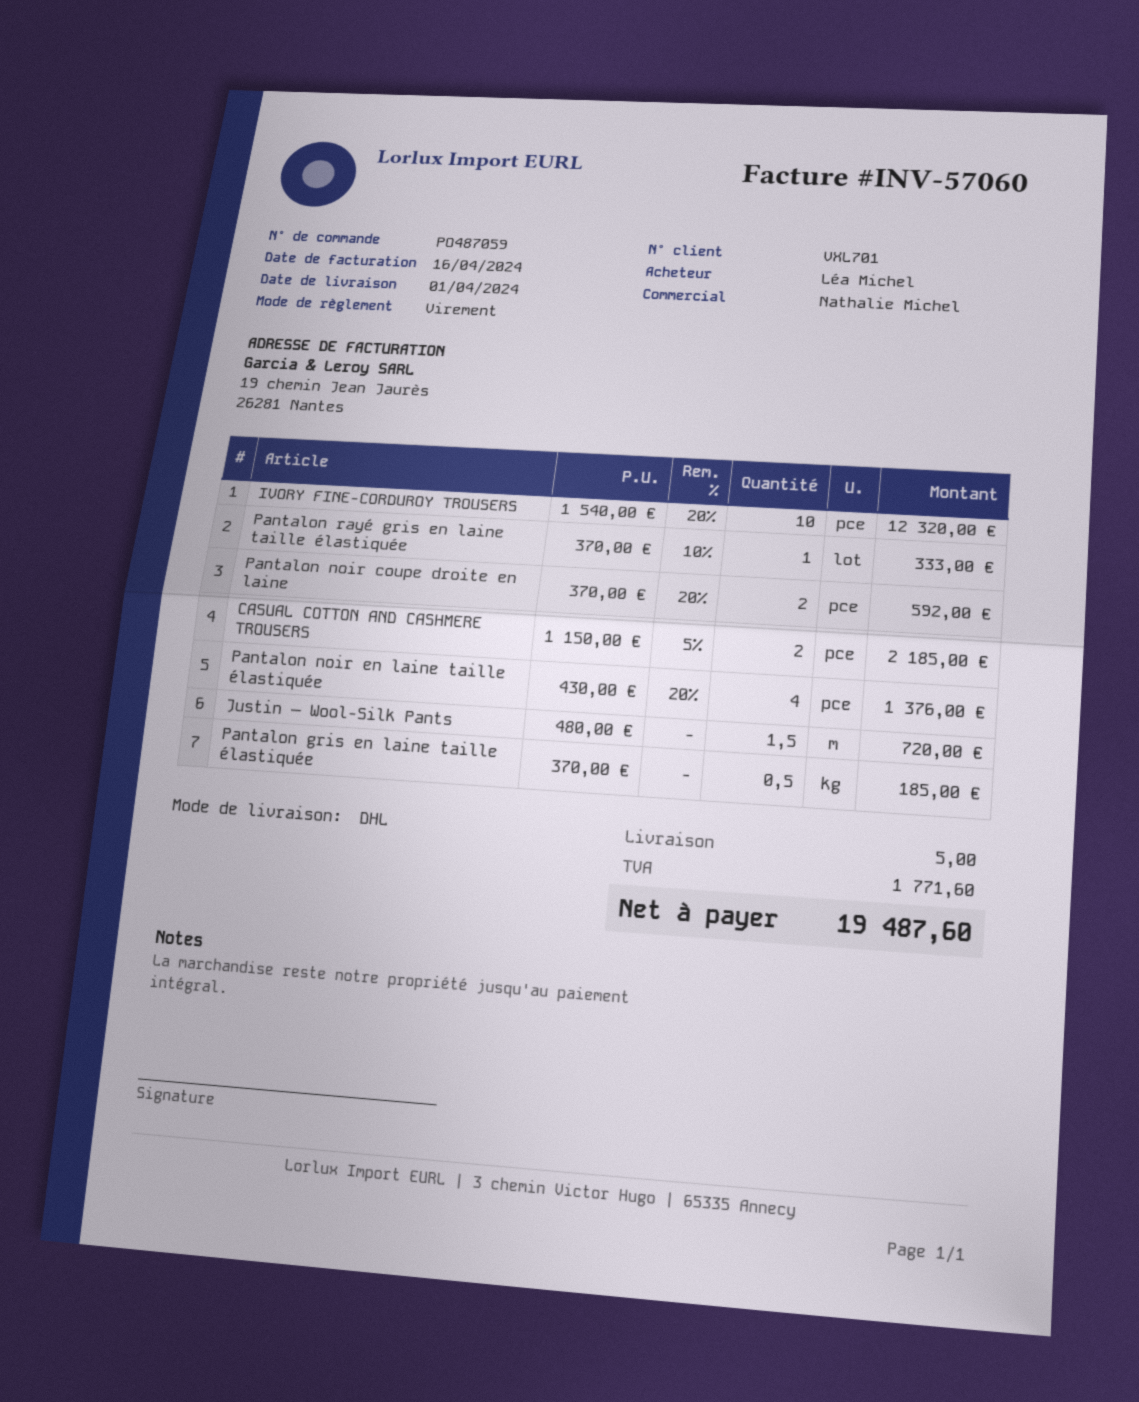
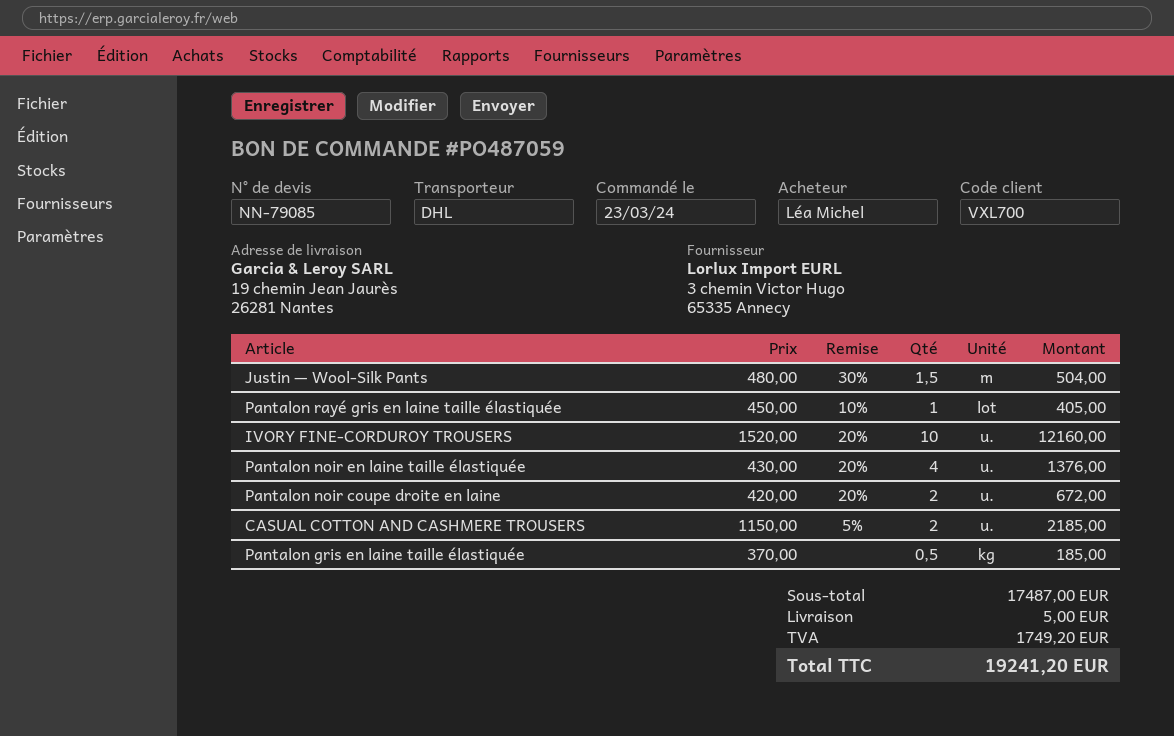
customer number: VXL701 -> VXL700
IVORY FINE-CORDUROY TROUSERS: 10 x 1540.00 - 20% = 12320.00 -> 10 x 1520.00 - 20% = 12160.00
Pantalon rayé gris en laine taille élastiquée: 1 x 370.00 - 10% = 333.00 -> 1 x 450.00 - 10% = 405.00
Pantalon noir coupe droite en laine: 2 x 370.00 - 20% = 592.00 -> 2 x 420.00 - 20% = 672.00
Justin — Wool-Silk Pants: 1.5 x 480.00 = 720.00 -> 1.5 x 480.00 - 30% = 504.00
tax: 1771.60 -> 1749.20
total: 19487.60 -> 19241.20

